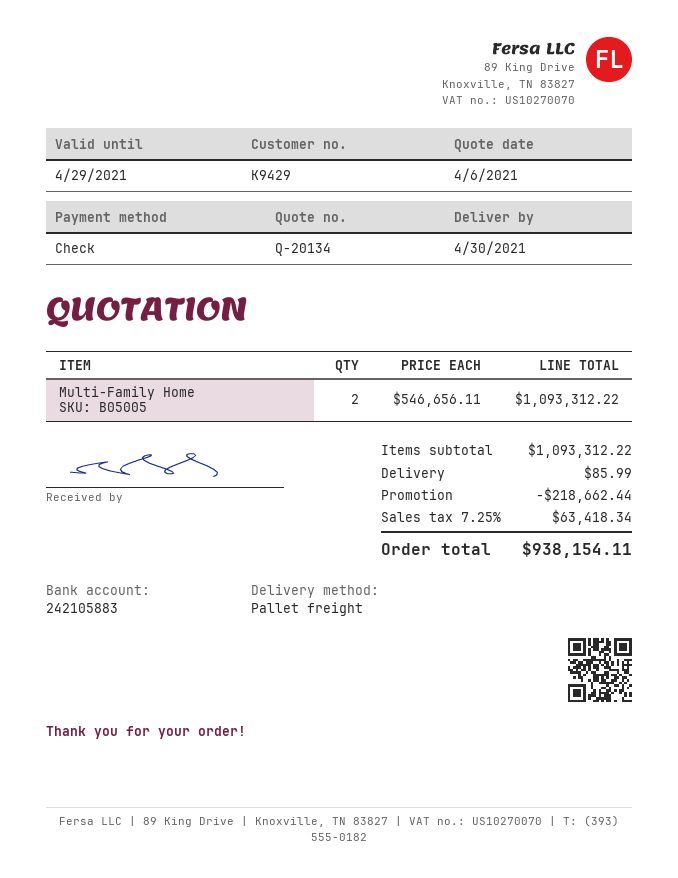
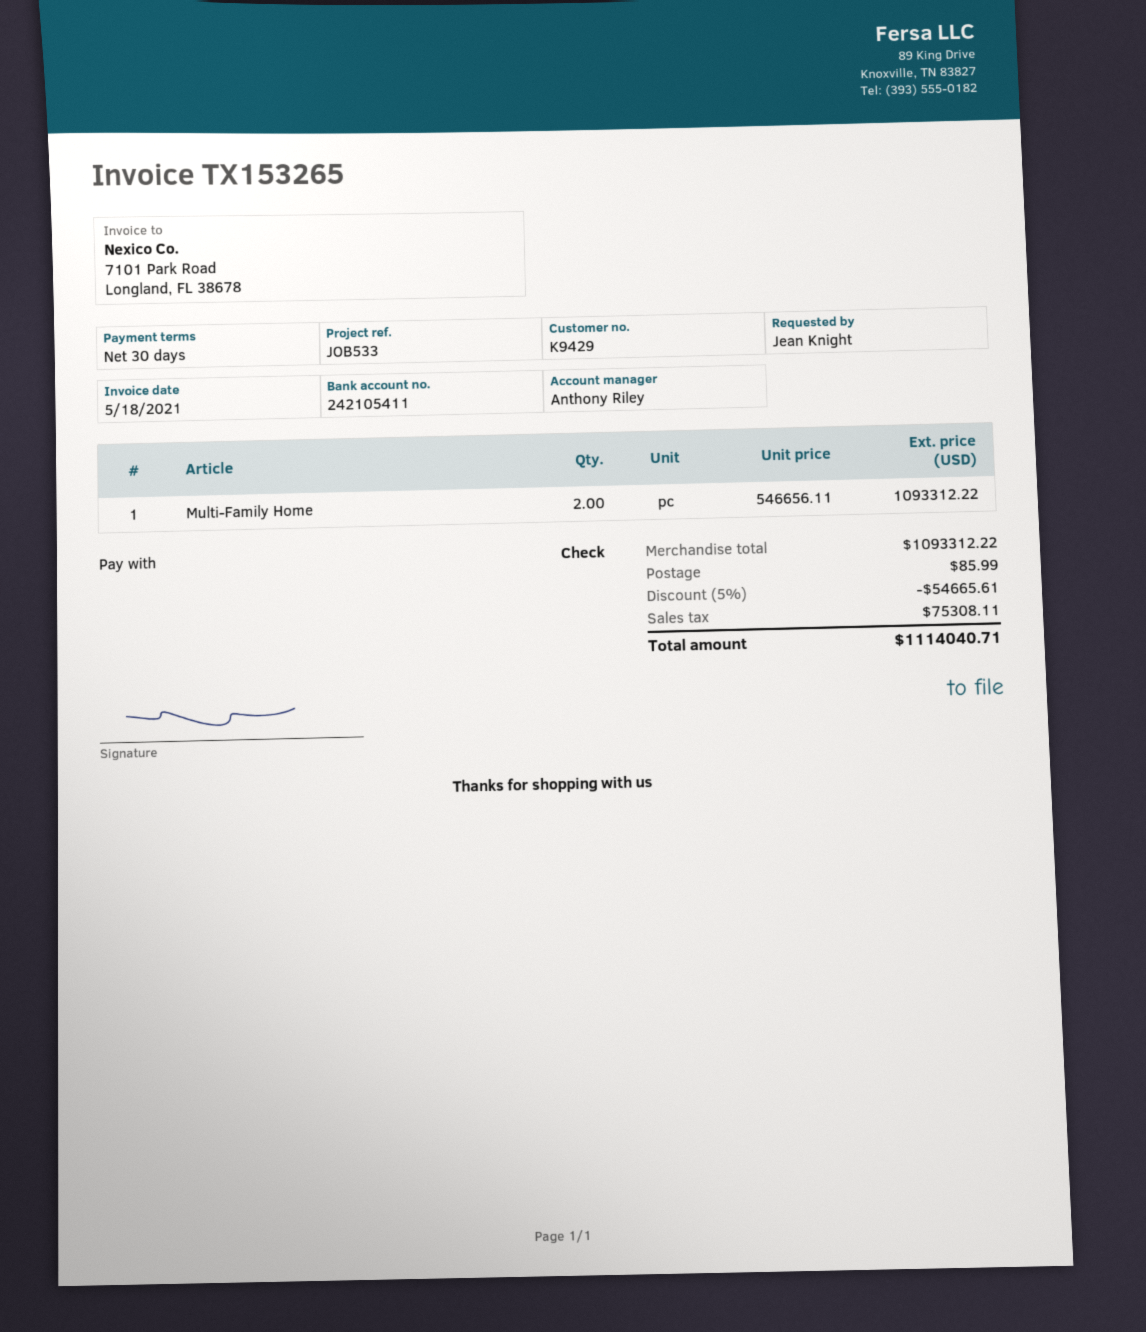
bank account: 242105883 -> 242105411
discount: 218662.44 -> 54665.61
tax: 63418.34 -> 75308.11
total: 938154.11 -> 1114040.71

